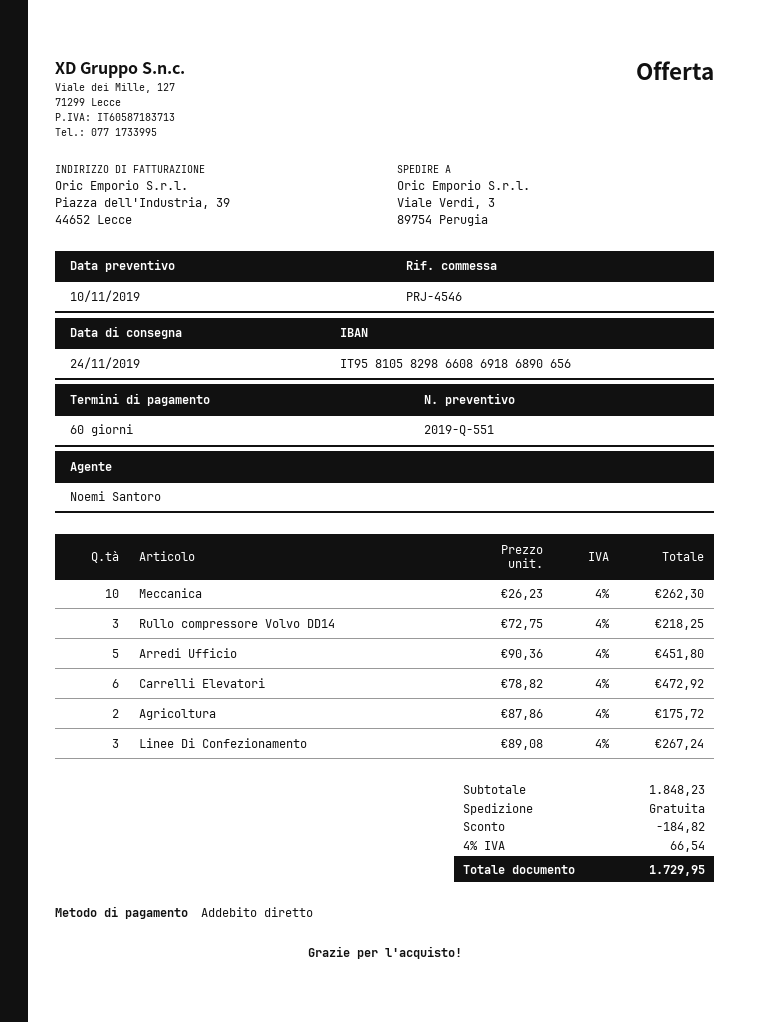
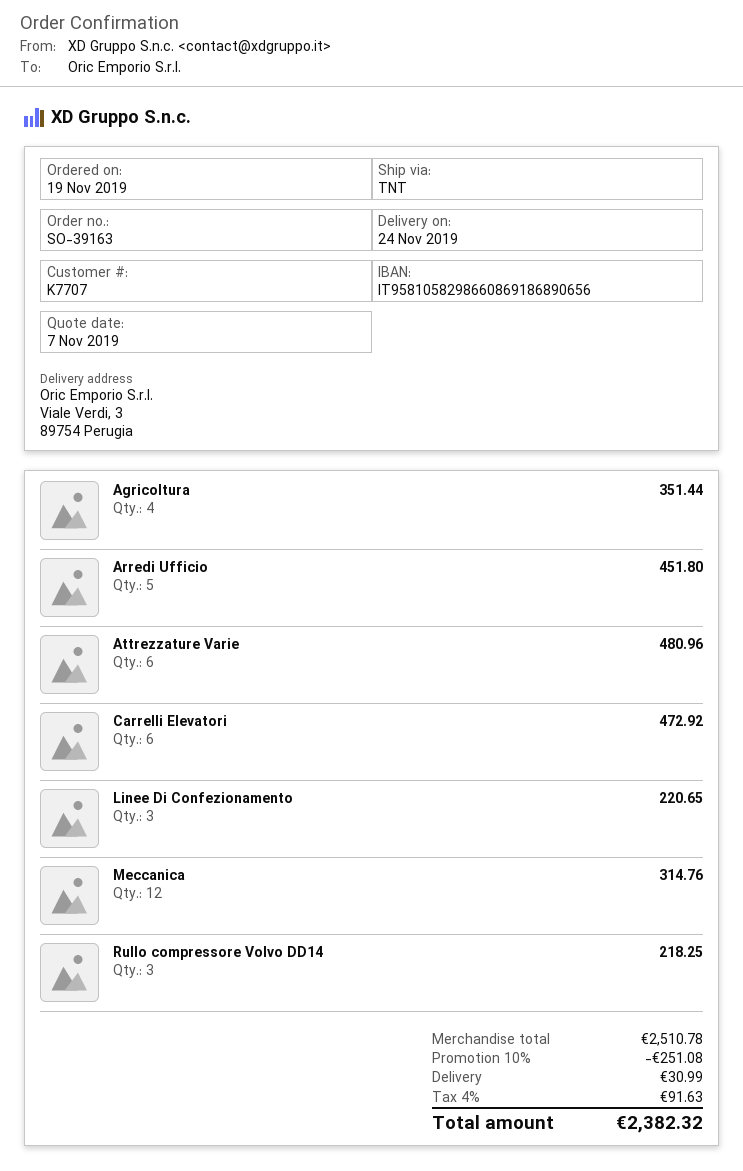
quote date: 2019-11-10 -> 2019-11-07
Meccanica: 10 for 262.30 -> 12 for 314.76
Agricoltura: 2 for 175.72 -> 4 for 351.44
Linee Di Confezionamento: 3 for 267.24 -> 3 for 220.65
Attrezzature Varie: none -> 6 for 480.96
subtotal: 1848.23 -> 2510.78
discount: 184.82 -> 251.08
shipping: 0.00 -> 30.99
tax: 4% = 66.54 -> 4% = 91.63
total: 1729.95 -> 2382.32

